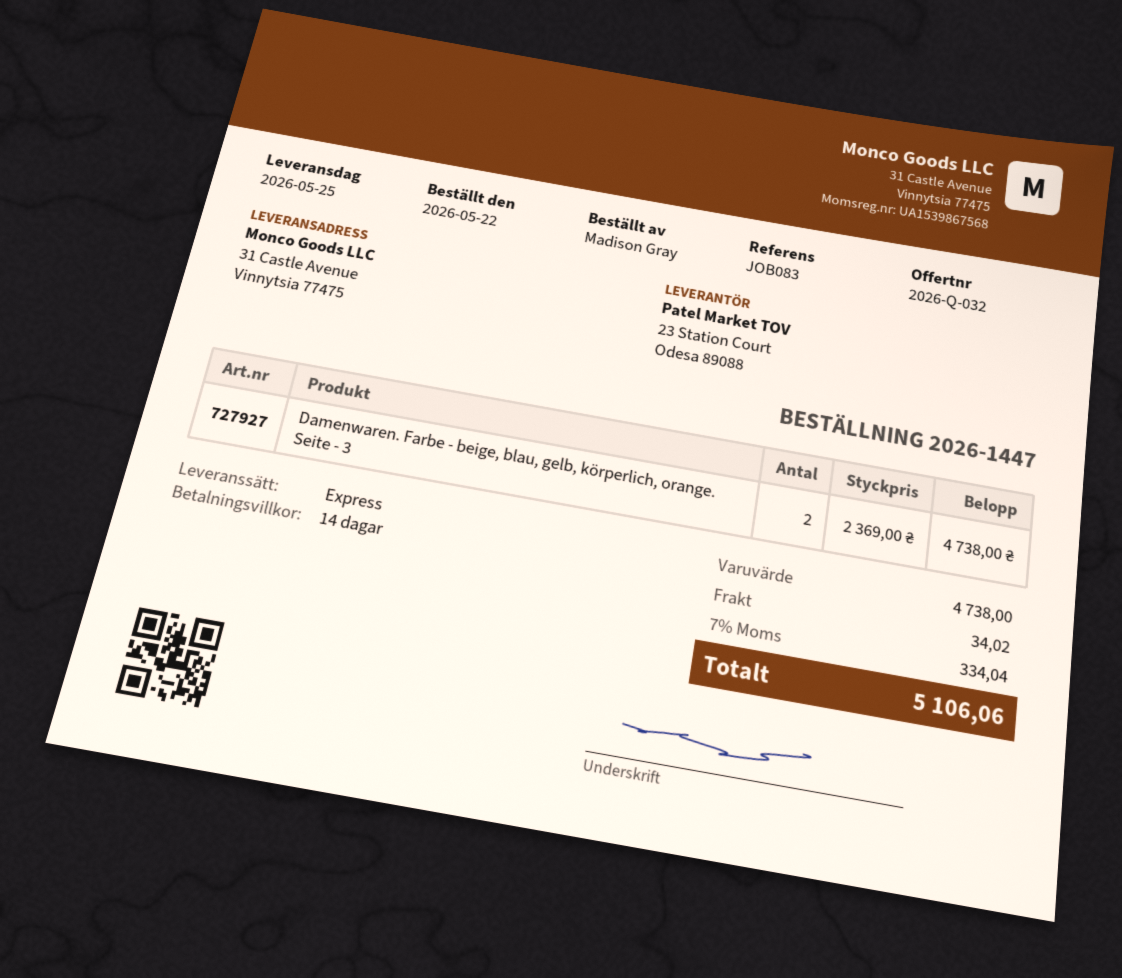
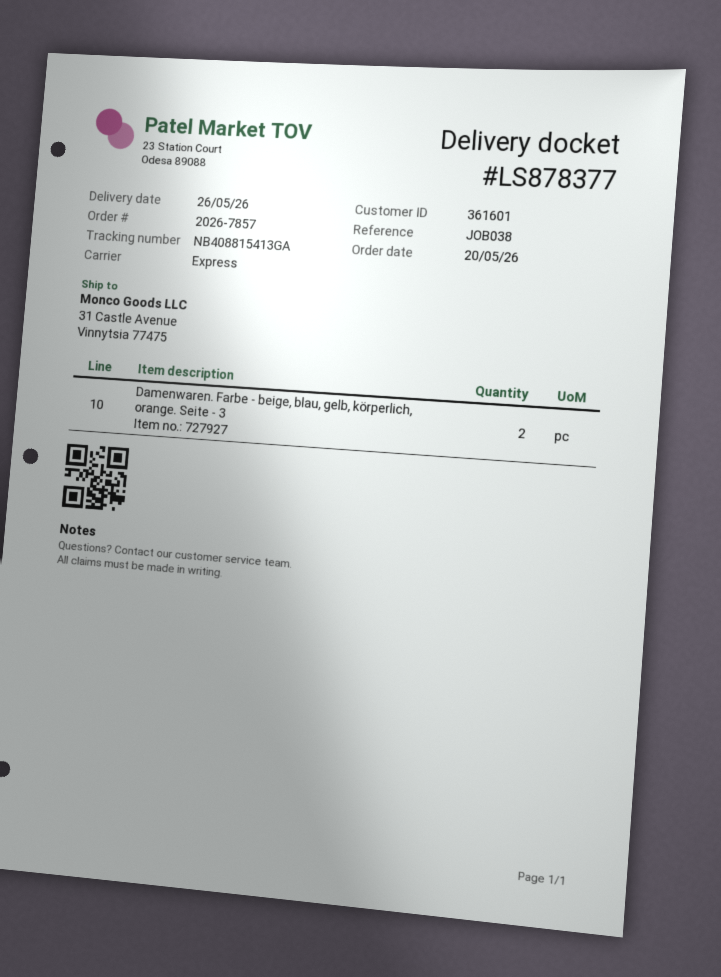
order number: 2026-1447 -> 2026-7857
order date: 2026-05-22 -> 2026-05-20
delivery date: 2026-05-25 -> 2026-05-26
reference: JOB083 -> JOB038

